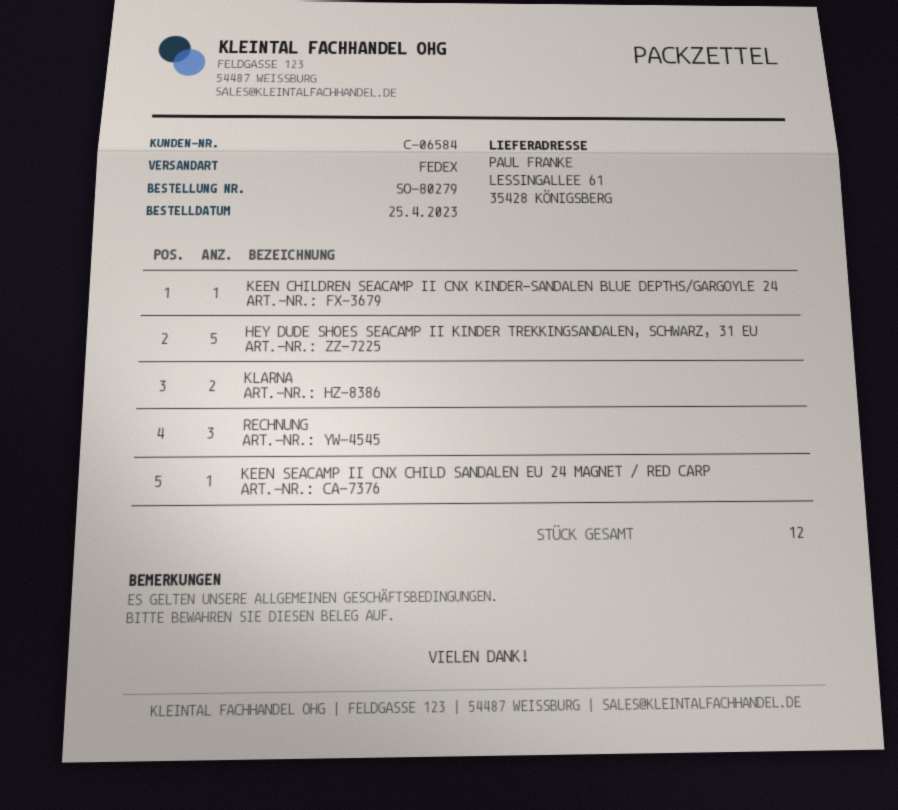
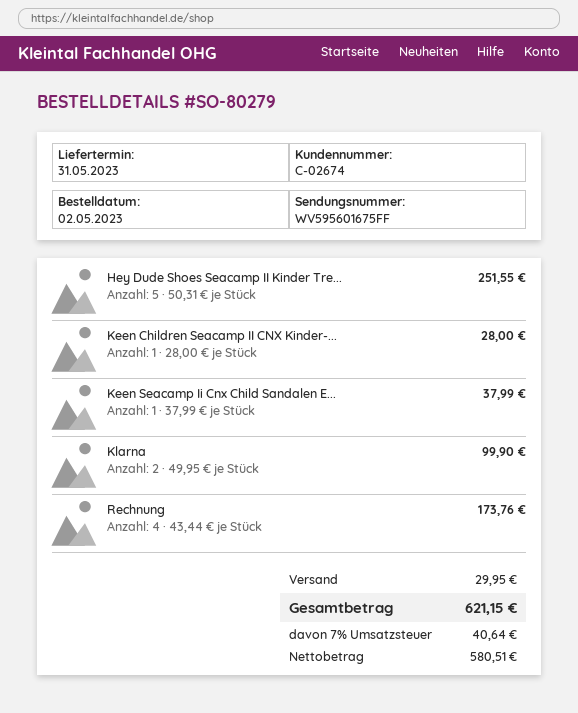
order date: 2023-04-25 -> 2023-05-02
customer number: C-06584 -> C-02674
RECHNUNG: 3 -> 4

